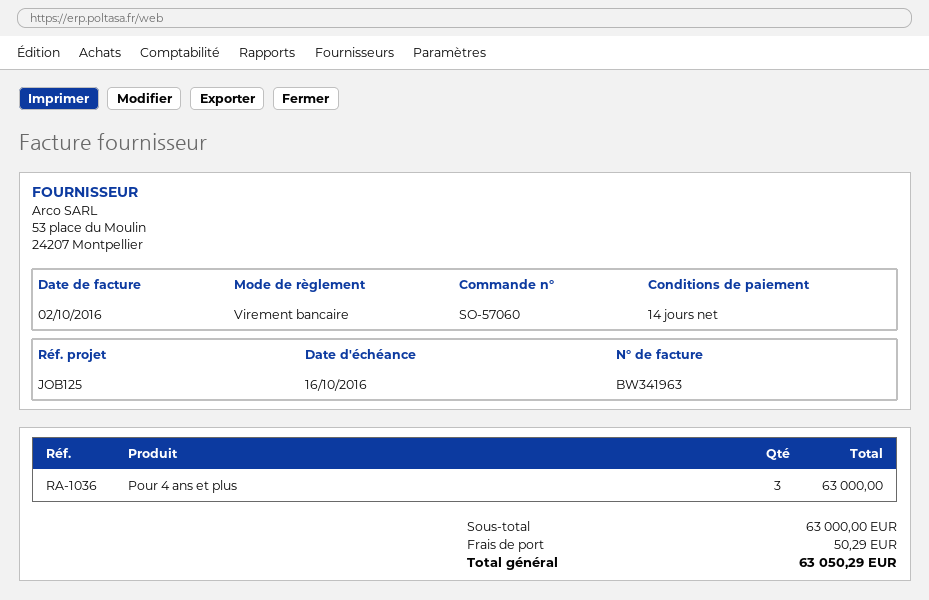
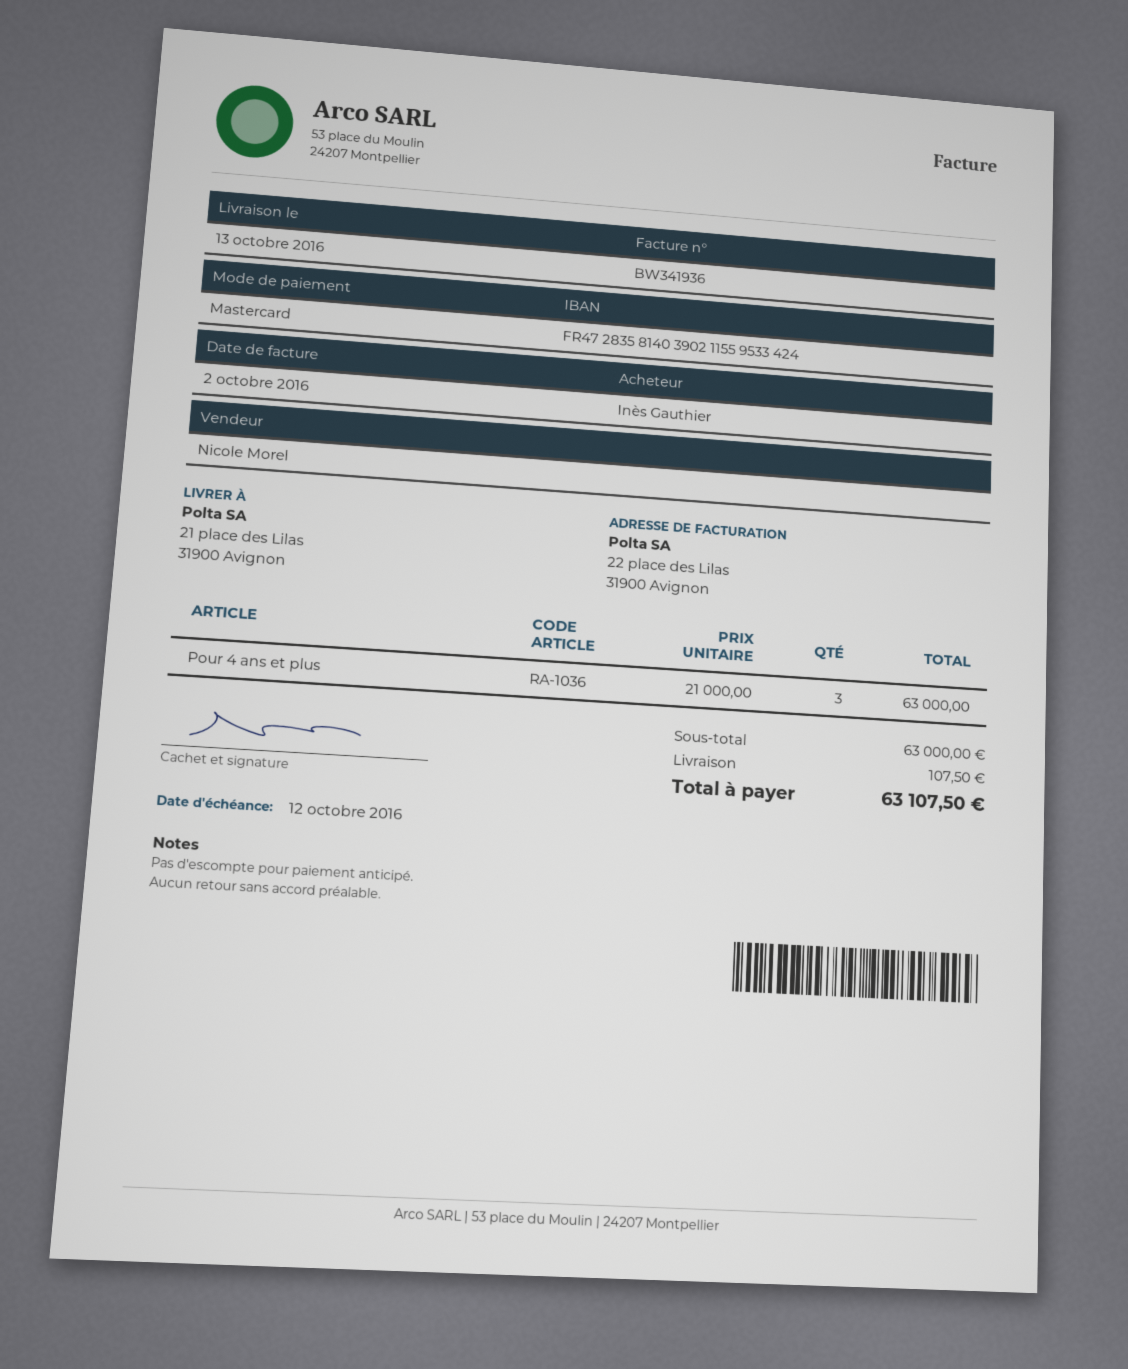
invoice number: BW341963 -> BW341936
due date: 2016-10-16 -> 2016-10-12
payment method: bank transfer -> Mastercard
shipping: 50.29 -> 107.50
total: 63050.29 -> 63107.50

